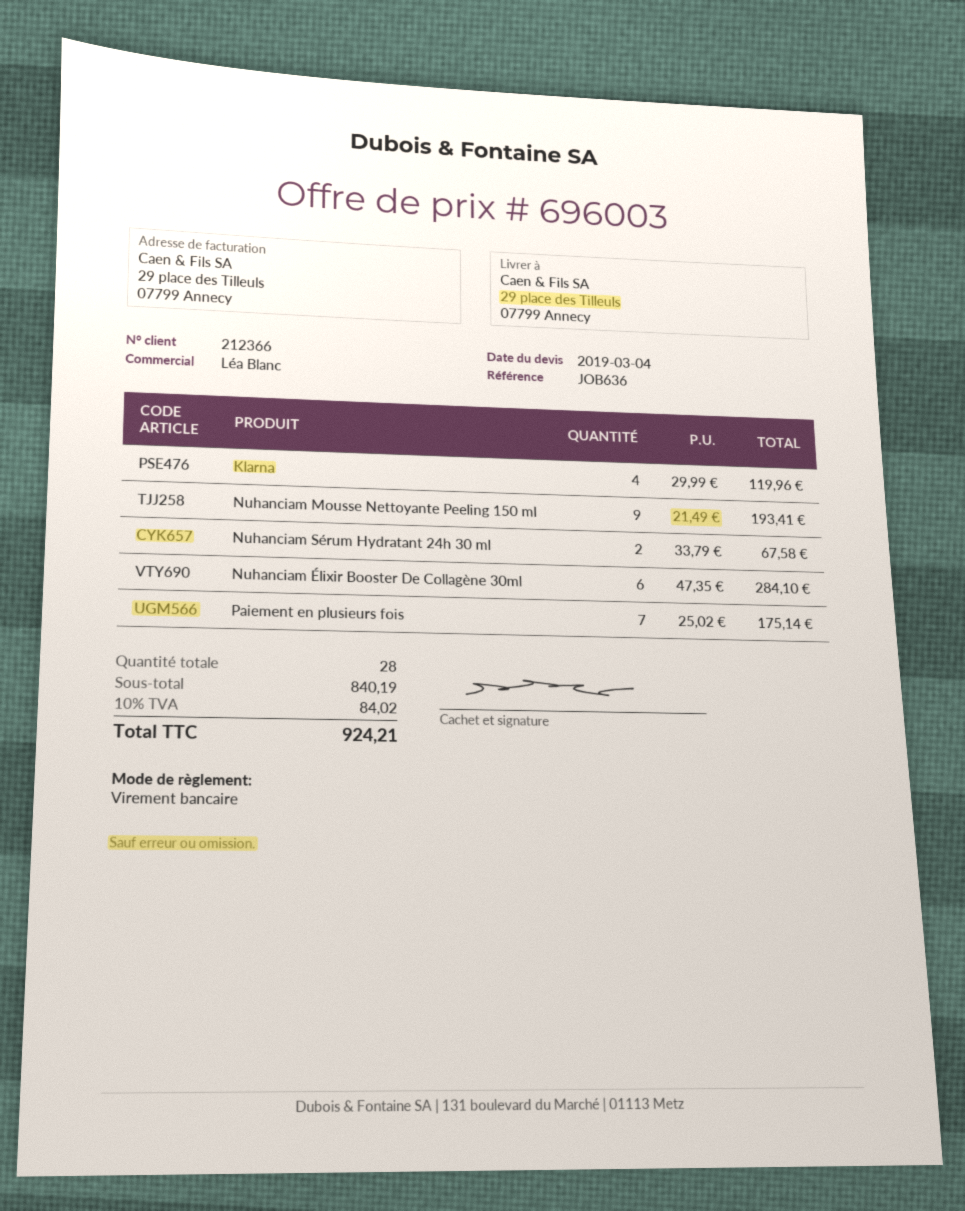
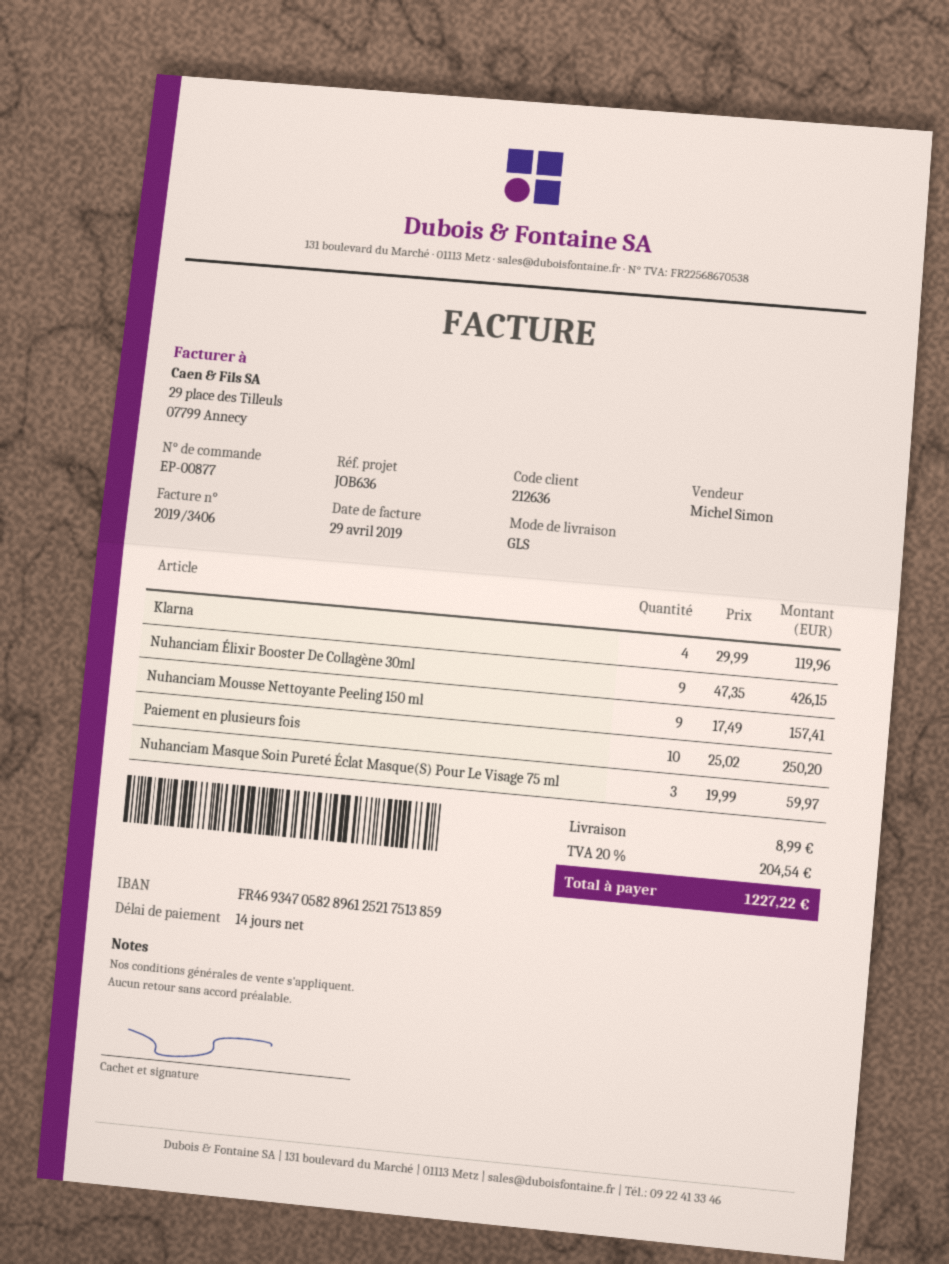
customer number: 212366 -> 212636
sales rep: Léa Blanc -> Michel Simon
Nuhanciam Mousse Nettoyante Peeling 150 ml: 9 x 21.49 = 193.41 -> 9 x 17.49 = 157.41
Nuhanciam Sérum Hydratant 24h 30 ml: 2 x 33.79 = 67.58 -> none
Nuhanciam Élixir Booster De Collagène 30ml: 6 x 47.35 = 284.10 -> 9 x 47.35 = 426.15
Paiement en plusieurs fois: 7 x 25.02 = 175.14 -> 10 x 25.02 = 250.20
Nuhanciam Masque Soin Pureté Éclat Masque(S) Pour Le Visage 75 ml: none -> 3 x 19.99 = 59.97
shipping: none -> 8.99
tax: 10% = 84.02 -> 20% = 204.54
total: 924.21 -> 1227.22

